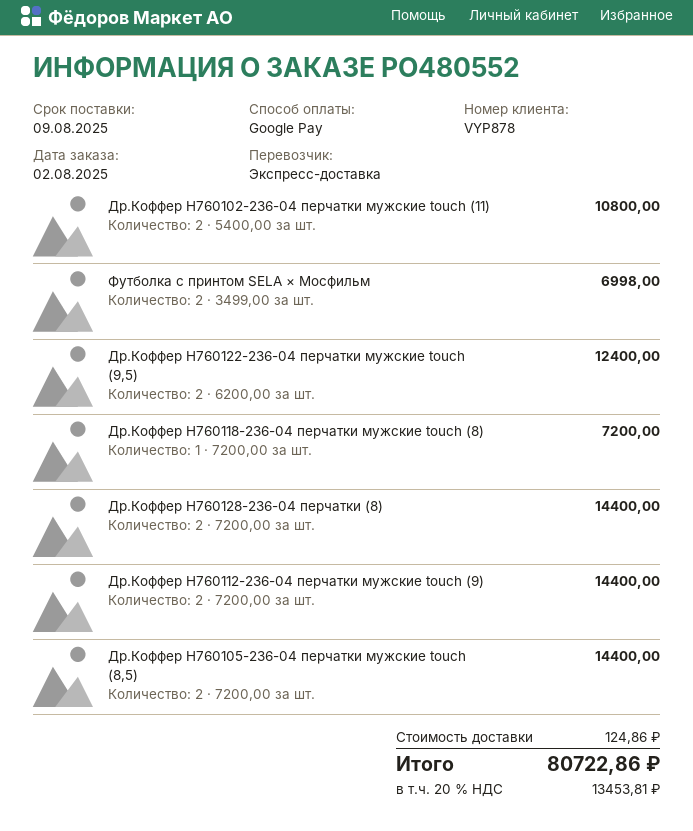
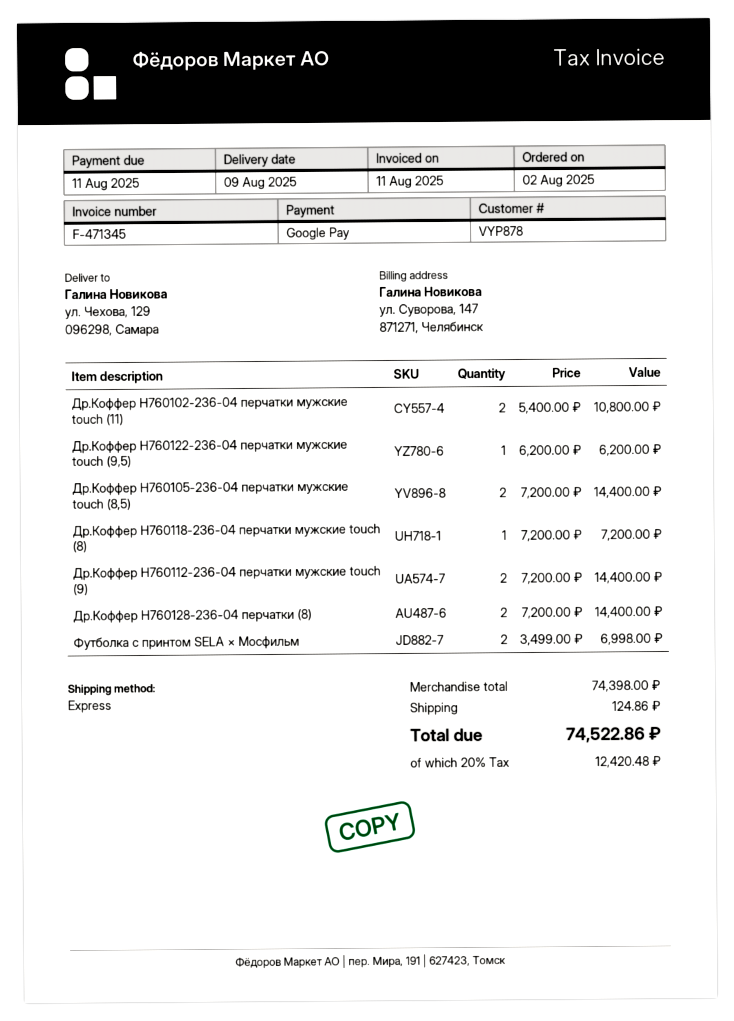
Др.Коффер H760122-236-04 перчатки мужские touch (9,5): 2 x 6200.00 = 12400.00 -> 1 x 6200.00 = 6200.00
tax: 20% = 13453.81 -> 20% = 12420.48
total: 80722.86 -> 74522.86

